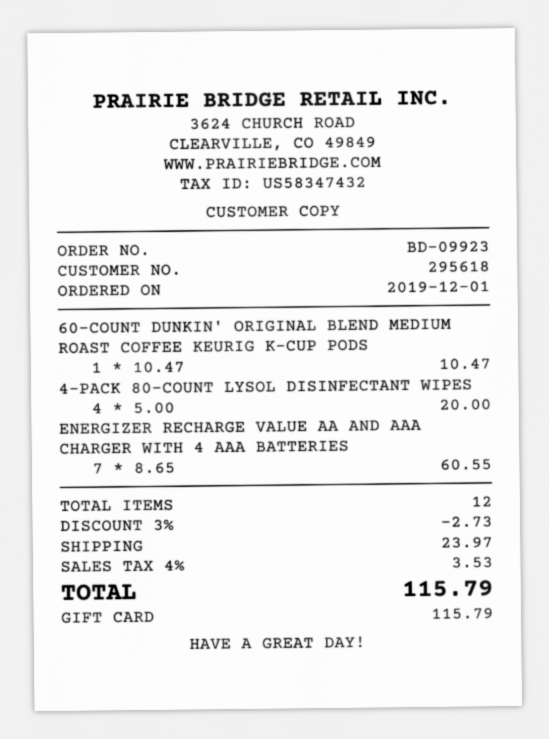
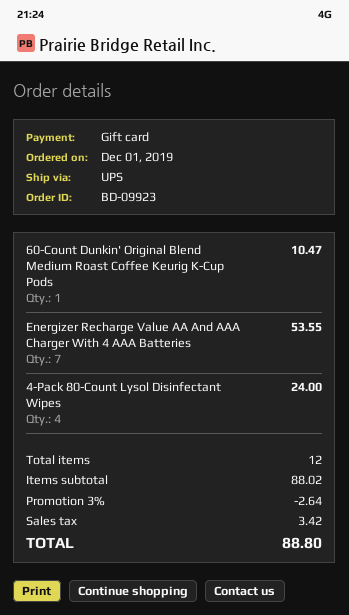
4-PACK 80-COUNT LYSOL DISINFECTANT WIPES: 4 for 20.00 -> 4 for 24.00
ENERGIZER RECHARGE VALUE AA AND AAA CHARGER WITH 4 AAA BATTERIES: 7 for 60.55 -> 7 for 53.55
discount: 3% = 2.73 -> 3% = 2.64
shipping: 23.97 -> none
tax: 3.53 -> 3.42
total: 115.79 -> 88.80

